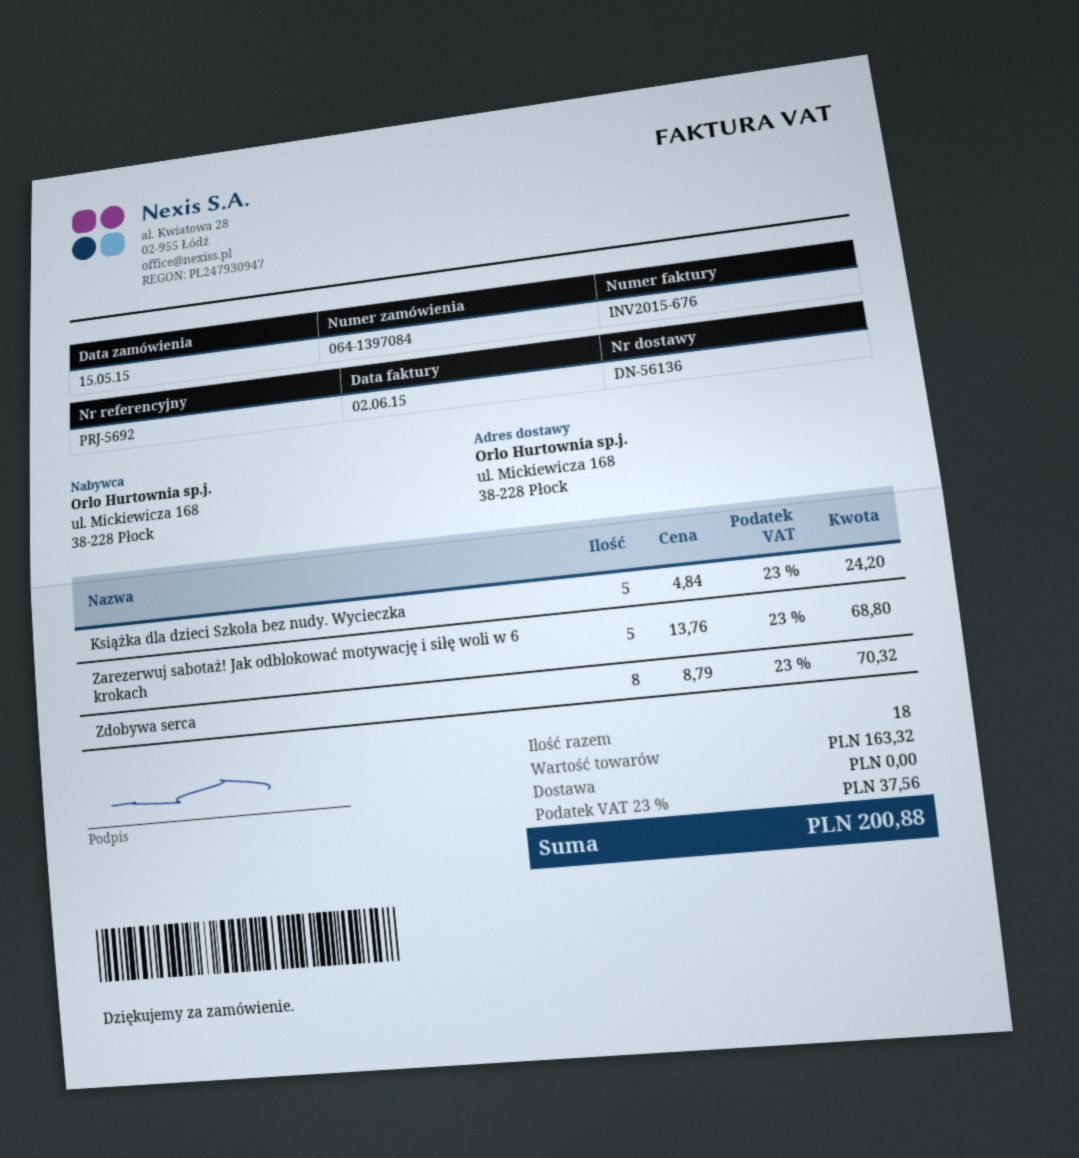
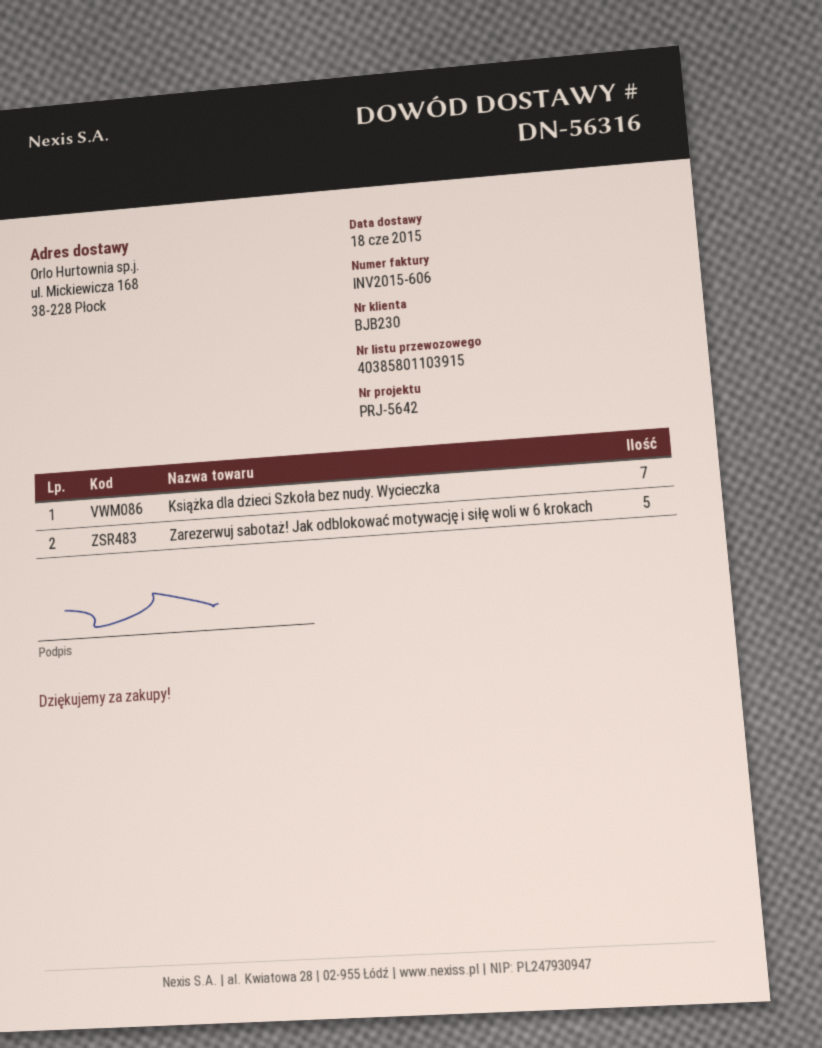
delivery note number: DN-56136 -> DN-56316
invoice number: INV2015-676 -> INV2015-606
reference: PRJ-5692 -> PRJ-5642
Książka dla dzieci Szkoła bez nudy. Wycieczka: 5 -> 7
Zdobywa serca: 8 -> none

